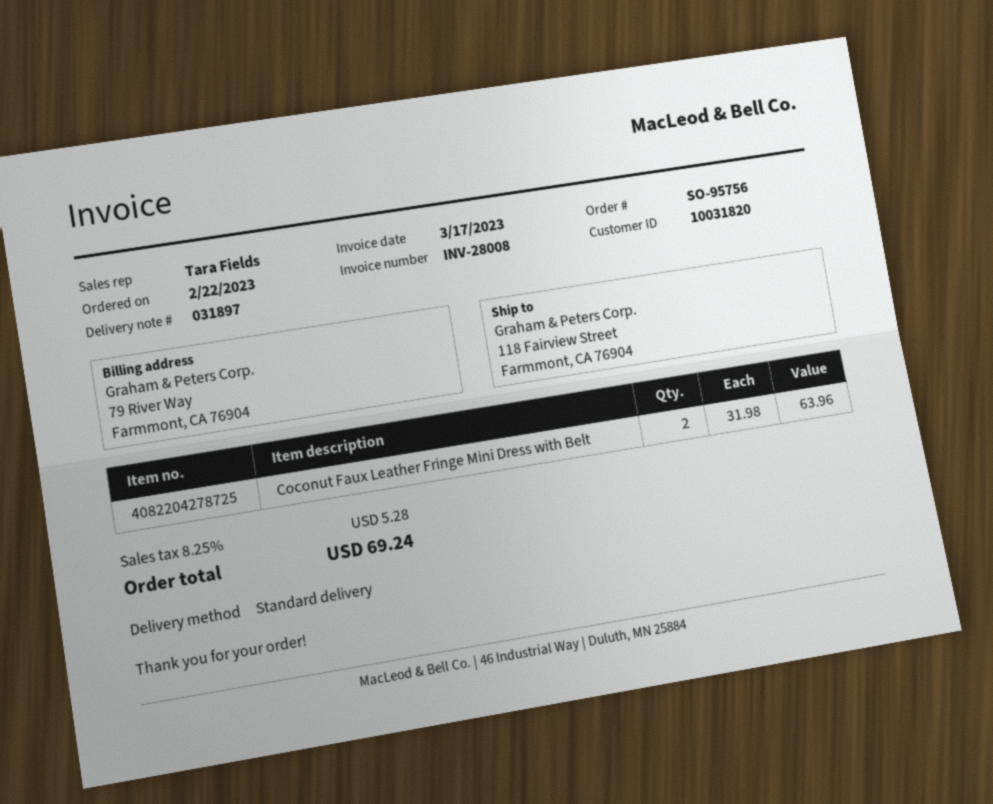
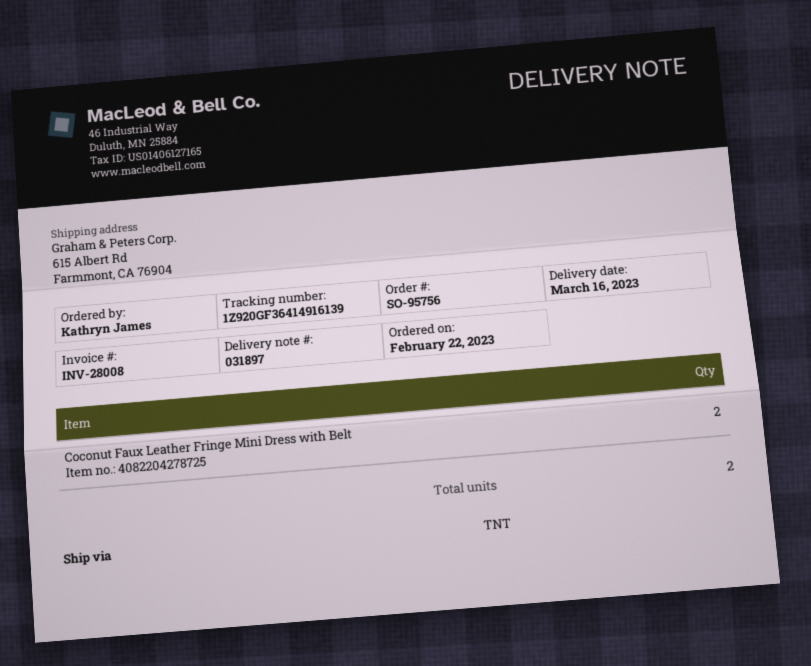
shipping method: standard -> TNT
ship to: 118 Fairview Street, Farmmont, CA 76904 -> 615 Albert Rd, Farmmont, CA 76904

